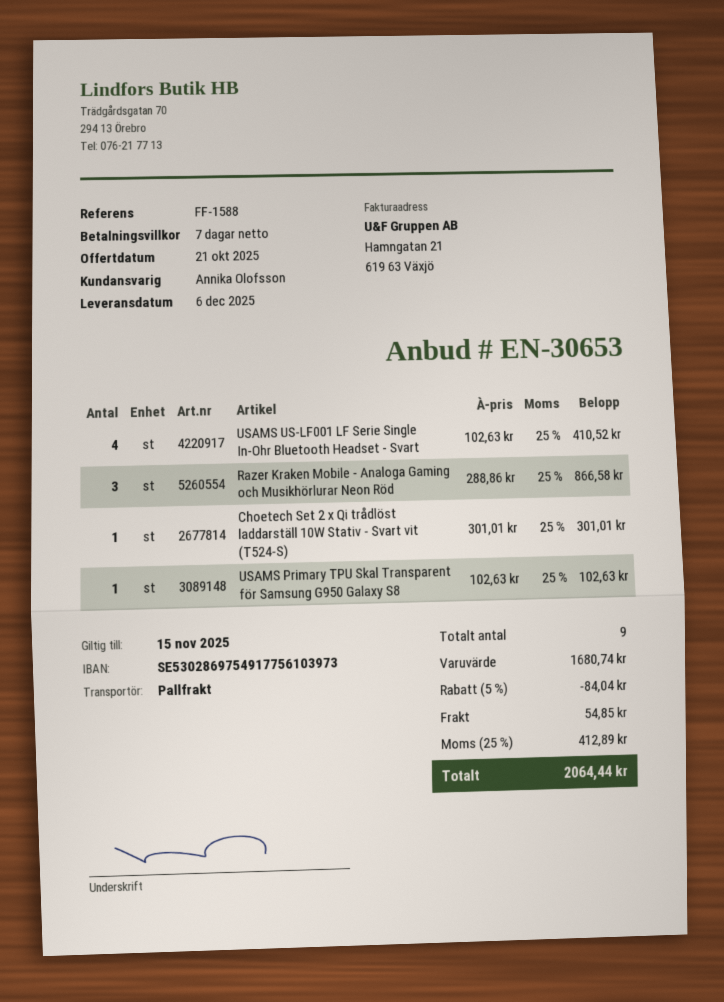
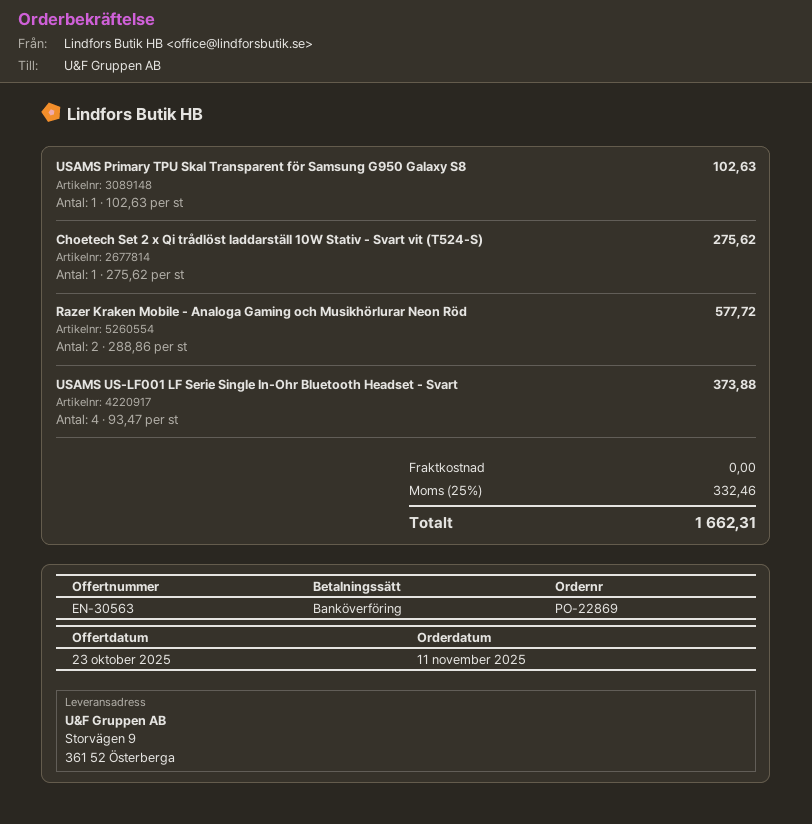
quote number: EN-30653 -> EN-30563
quote date: 2025-10-21 -> 2025-10-23
USAMS US-LF001 LF Serie Single In-Ohr Bluetooth Headset - Svart: 4 x 102.63 = 410.52 -> 4 x 93.47 = 373.88
Razer Kraken Mobile - Analoga Gaming och Musikhörlurar Neon Röd: 3 x 288.86 = 866.58 -> 2 x 288.86 = 577.72
Choetech Set 2 x Qi trådlöst laddarställ 10W Stativ - Svart vit (T524-S): 1 x 301.01 = 301.01 -> 1 x 275.62 = 275.62
discount: 5% = 84.04 -> none
shipping: 54.85 -> 0.00
tax: 25% = 412.89 -> 25% = 332.46
total: 2064.44 -> 1662.31

